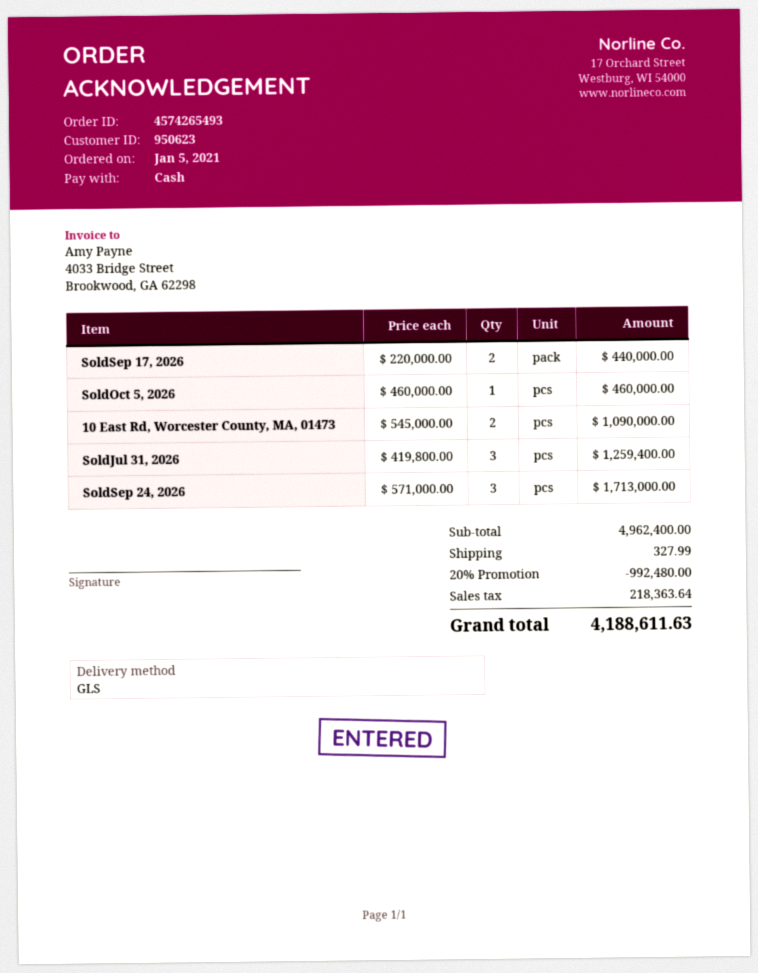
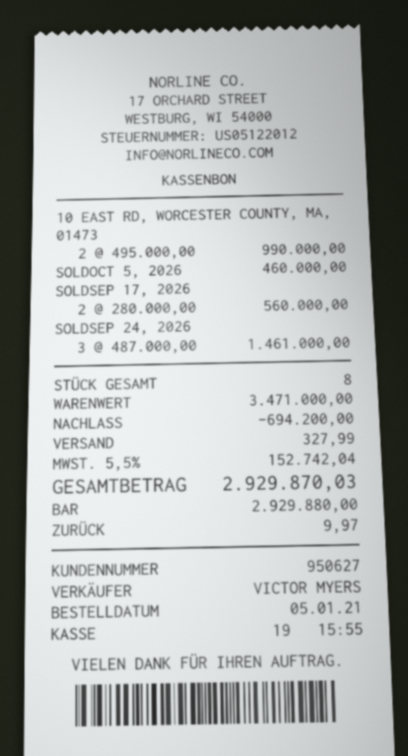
customer number: 950623 -> 950627
SoldSep 17, 2026: 2 x 220000.00 = 440000.00 -> 2 x 280000.00 = 560000.00
10 East Rd, Worcester County, MA, 01473: 2 x 545000.00 = 1090000.00 -> 2 x 495000.00 = 990000.00
SoldJul 31, 2026: 3 x 419800.00 = 1259400.00 -> none
SoldSep 24, 2026: 3 x 571000.00 = 1713000.00 -> 3 x 487000.00 = 1461000.00
subtotal: 4962400.00 -> 3471000.00
discount: 992480.00 -> 694200.00
tax: 218363.64 -> 152742.04
total: 4188611.63 -> 2929870.03

